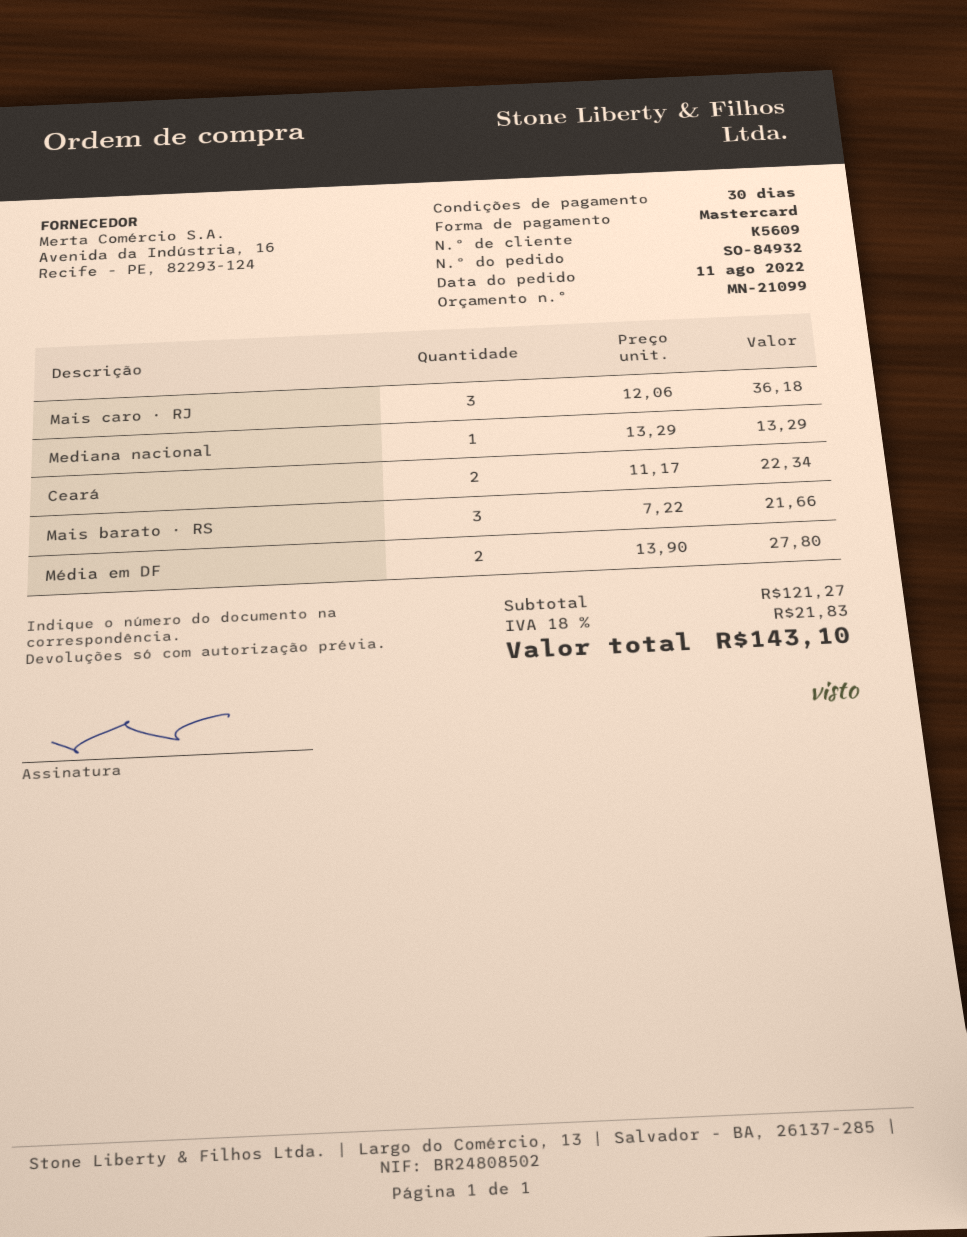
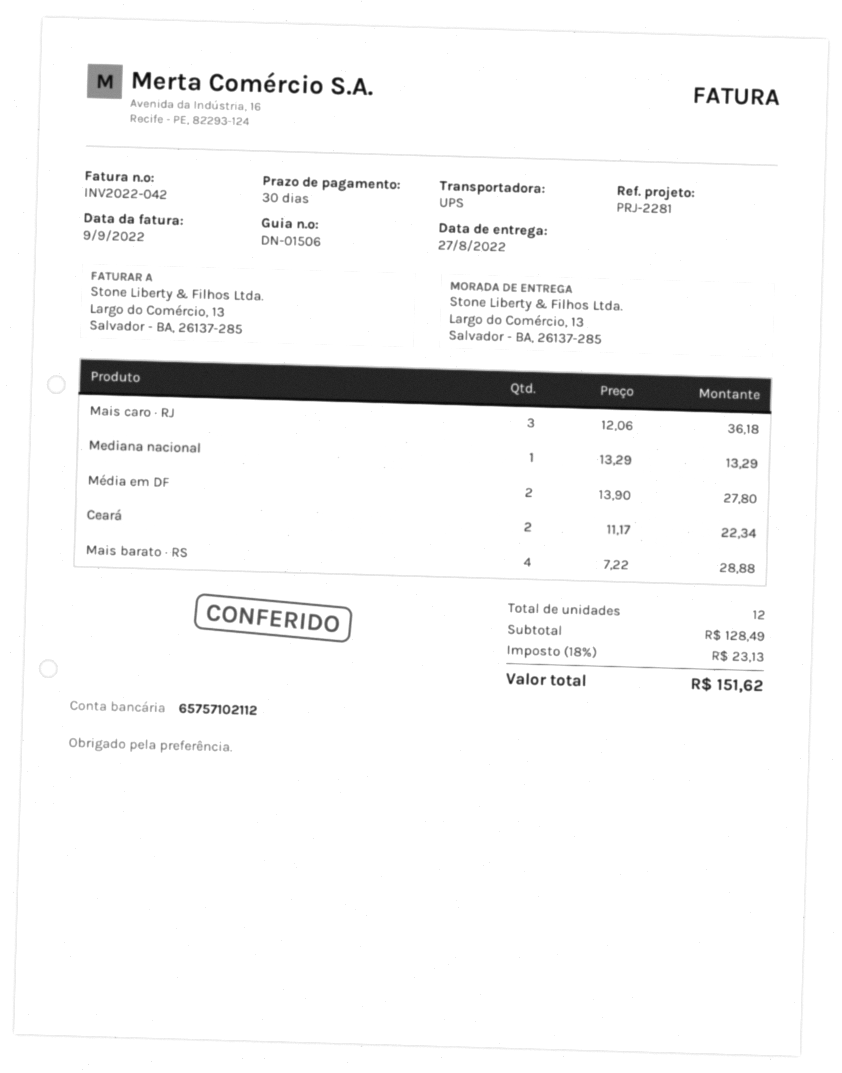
Mais barato · RS: 3 x 7.22 = 21.66 -> 4 x 7.22 = 28.88
subtotal: 121.27 -> 128.49
tax: 18% = 21.83 -> 18% = 23.13
total: 143.10 -> 151.62

